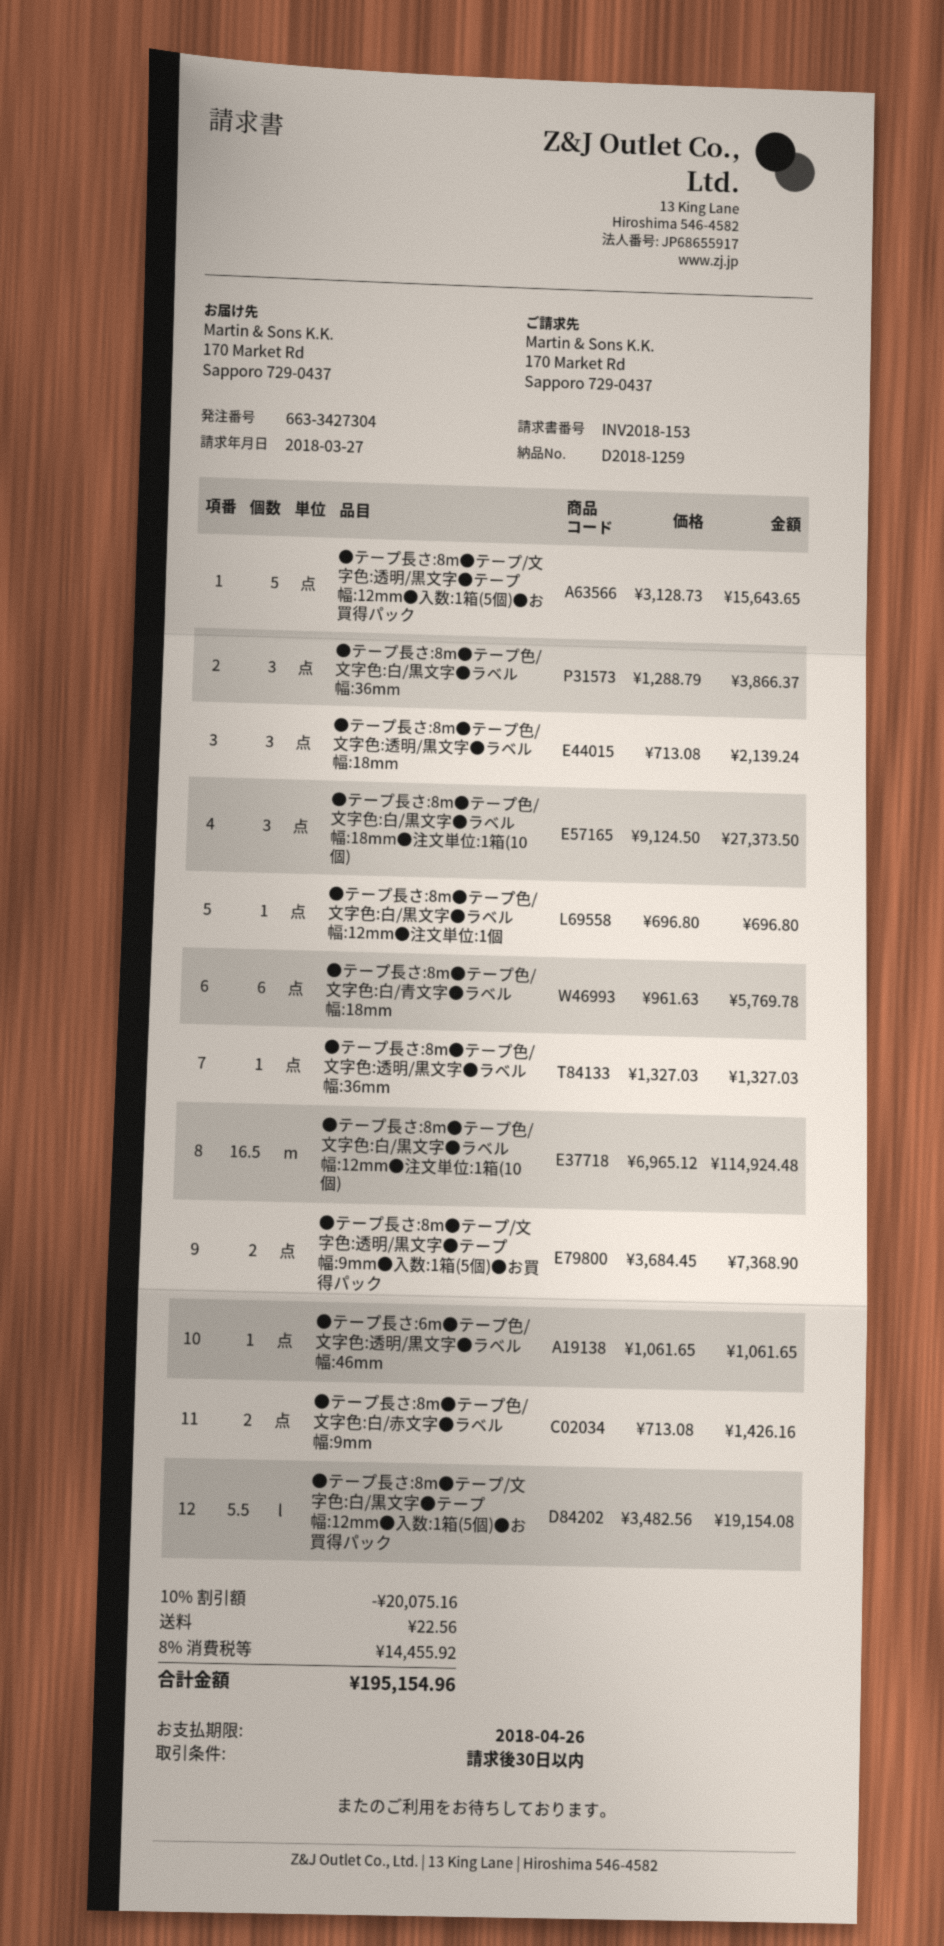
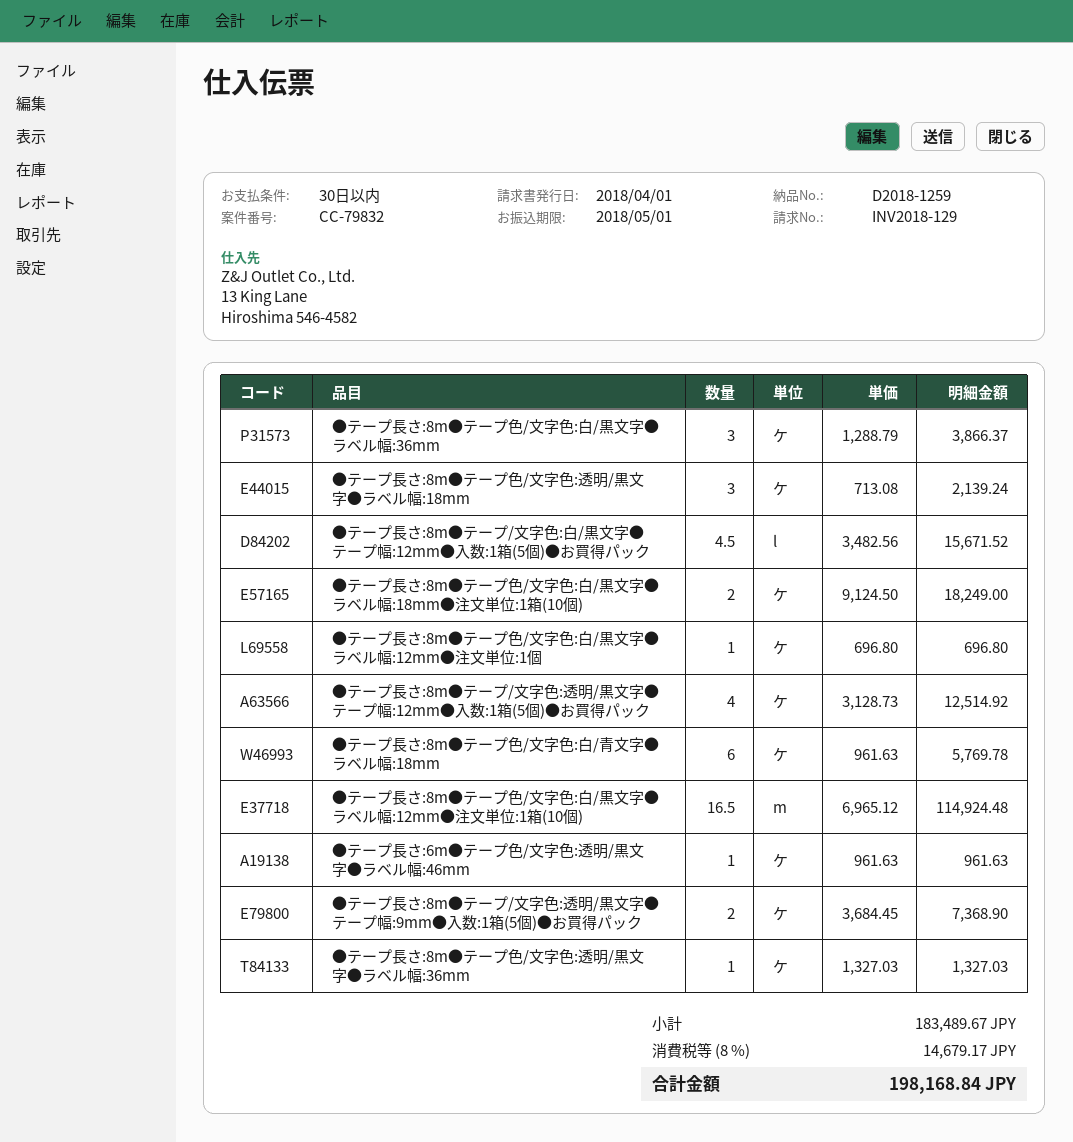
invoice number: INV2018-153 -> INV2018-129
invoice date: 2018-03-27 -> 2018-04-01
due date: 2018-04-26 -> 2018-05-01
●テープ長さ:8m●テープ/文字色:透明/黒文字●テープ幅:12mm●入数:1箱(5個)●お買得パック: 5 x 3128.73 = 15643.65 -> 4 x 3128.73 = 12514.92
●テープ長さ:8m●テープ色/文字色:白/黒文字●ラベル幅:18mm●注文単位:1箱(10個): 3 x 9124.50 = 27373.50 -> 2 x 9124.50 = 18249.00
●テープ長さ:6m●テープ色/文字色:透明/黒文字●ラベル幅:46mm: 1 x 1061.65 = 1061.65 -> 1 x 961.63 = 961.63
●テープ長さ:8m●テープ色/文字色:白/赤文字●ラベル幅:9mm: 2 x 713.08 = 1426.16 -> none
●テープ長さ:8m●テープ/文字色:白/黒文字●テープ幅:12mm●入数:1箱(5個)●お買得パック: 5.5 x 3482.56 = 19154.08 -> 4.5 x 3482.56 = 15671.52
discount: 10% = 20075.16 -> none
shipping: 22.56 -> none
tax: 8% = 14455.92 -> 8% = 14679.17
total: 195154.96 -> 198168.84

